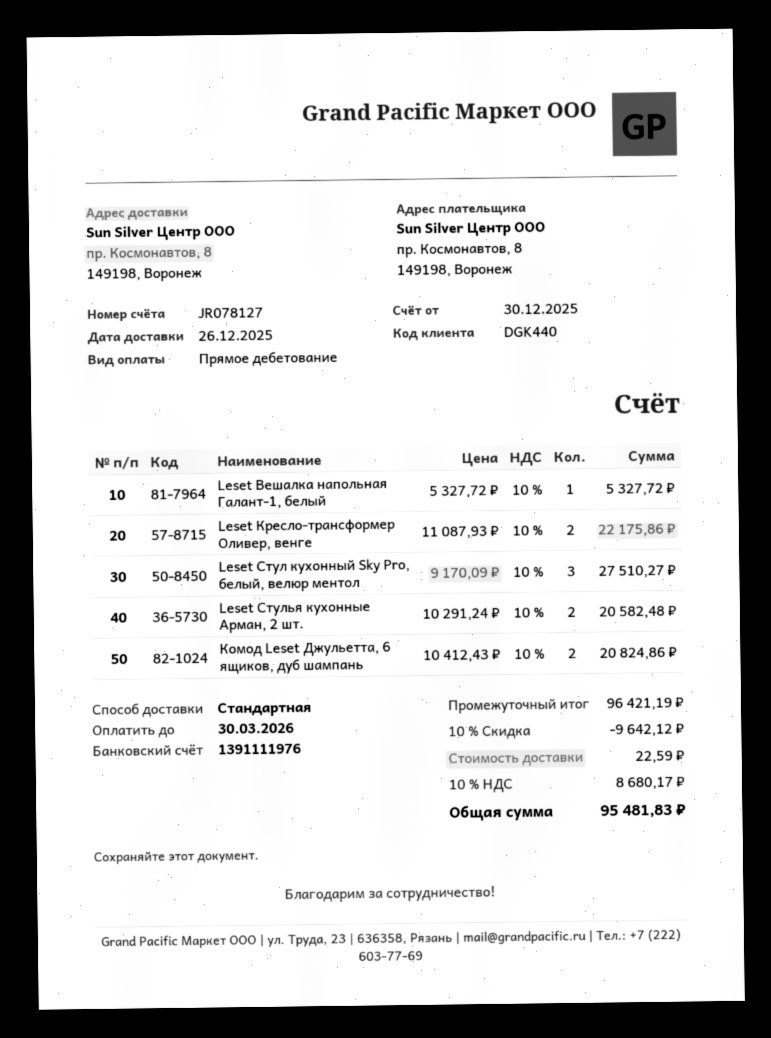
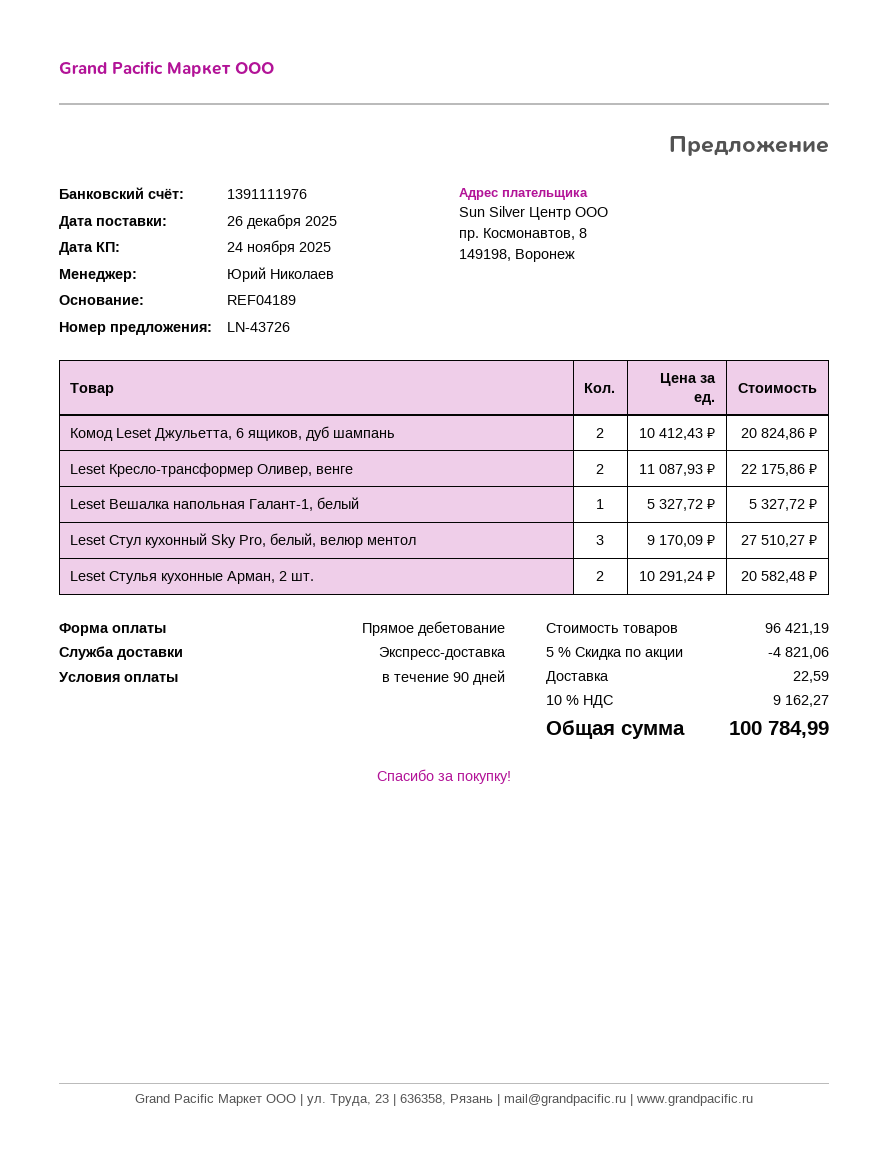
shipping method: standard -> express
discount: 10% = 9642.12 -> 5% = 4821.06
tax: 10% = 8680.17 -> 10% = 9162.27
total: 95481.83 -> 100784.99

